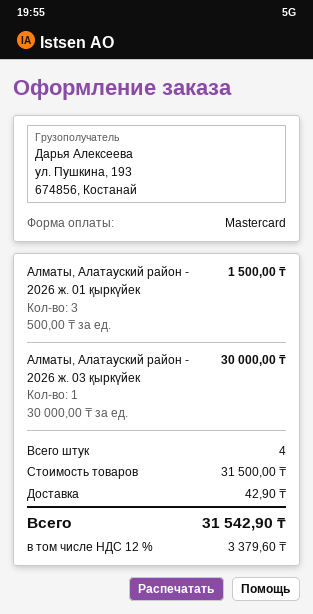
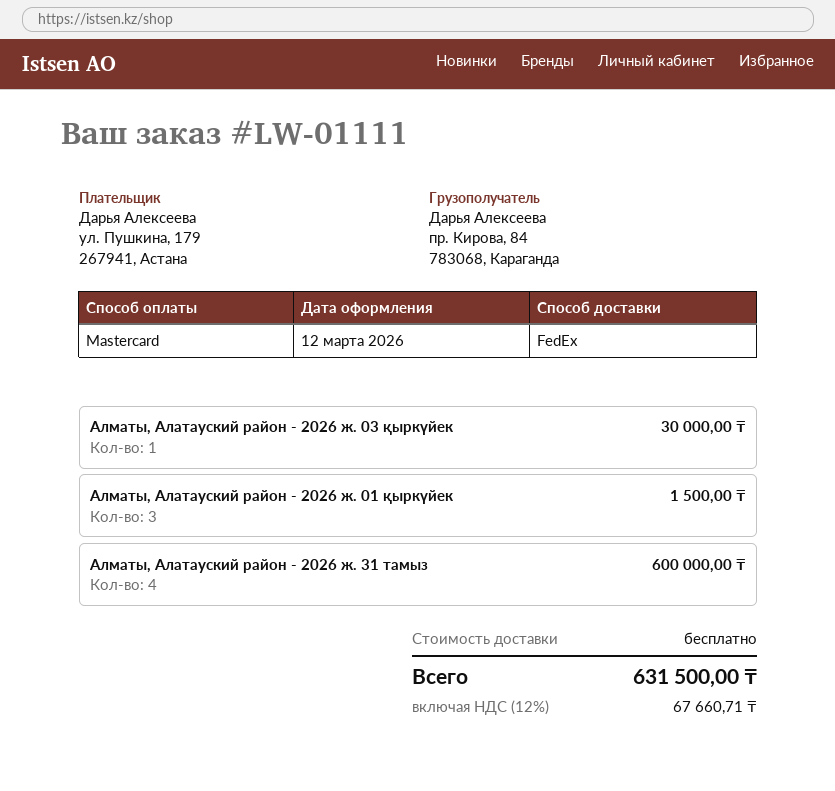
ship to: ул. Пушкина, 193, 674856, Костанай -> пр. Кирова, 84, 783068, Караганда
Алматы, Алатауский район - 2026 ж. 31 тамыз: none -> 4 for 600000.00
shipping: 42.90 -> 0.00
tax: 12% = 3379.60 -> 12% = 67660.71
total: 31542.90 -> 631500.00

